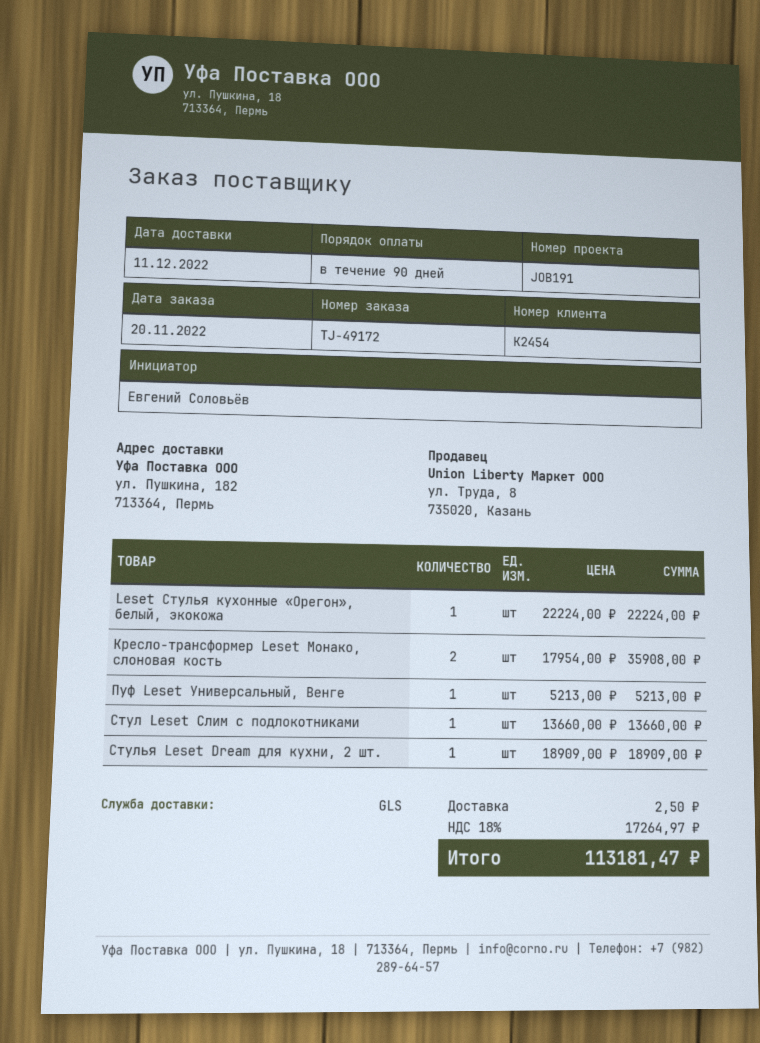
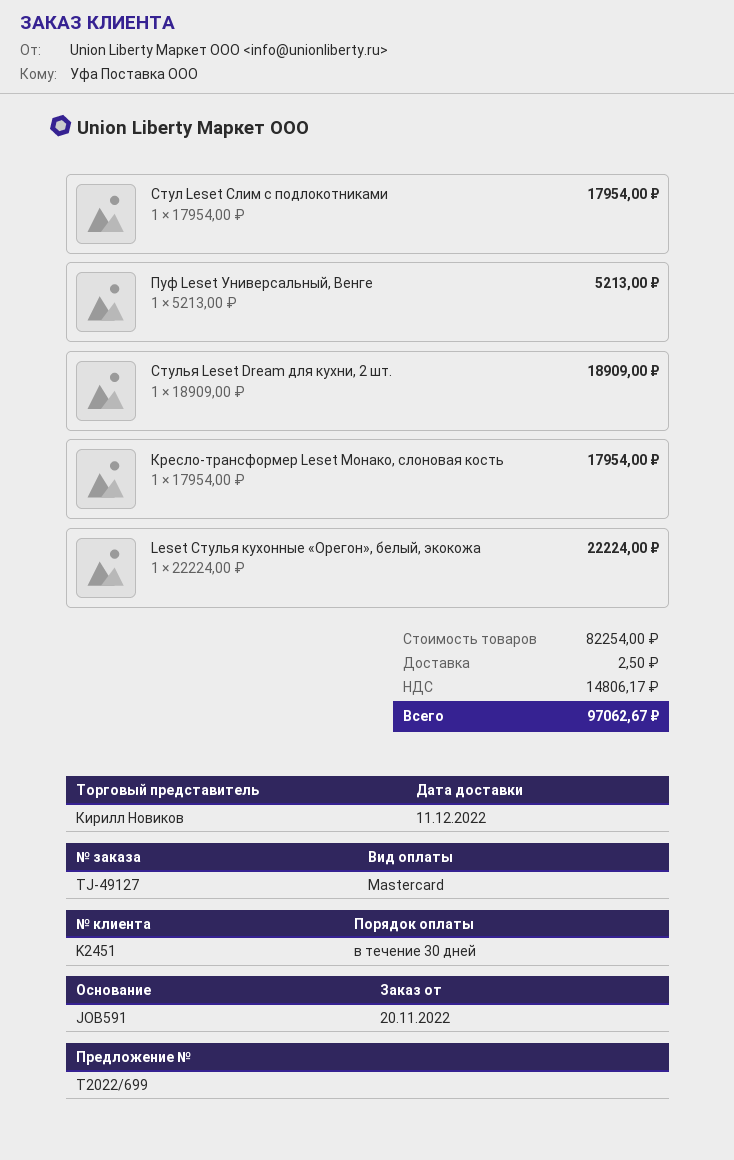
order number: TJ-49172 -> TJ-49127
payment terms: 90 days -> 30 days
customer number: K2454 -> K2451
reference: JOB191 -> JOB591
Кресло-трансформер Leset Монако, слоновая кость: 2 x 17954.00 = 35908.00 -> 1 x 17954.00 = 17954.00
Стул Leset Слим с подлокотниками: 1 x 13660.00 = 13660.00 -> 1 x 17954.00 = 17954.00
tax: 17264.97 -> 14806.17
total: 113181.47 -> 97062.67

